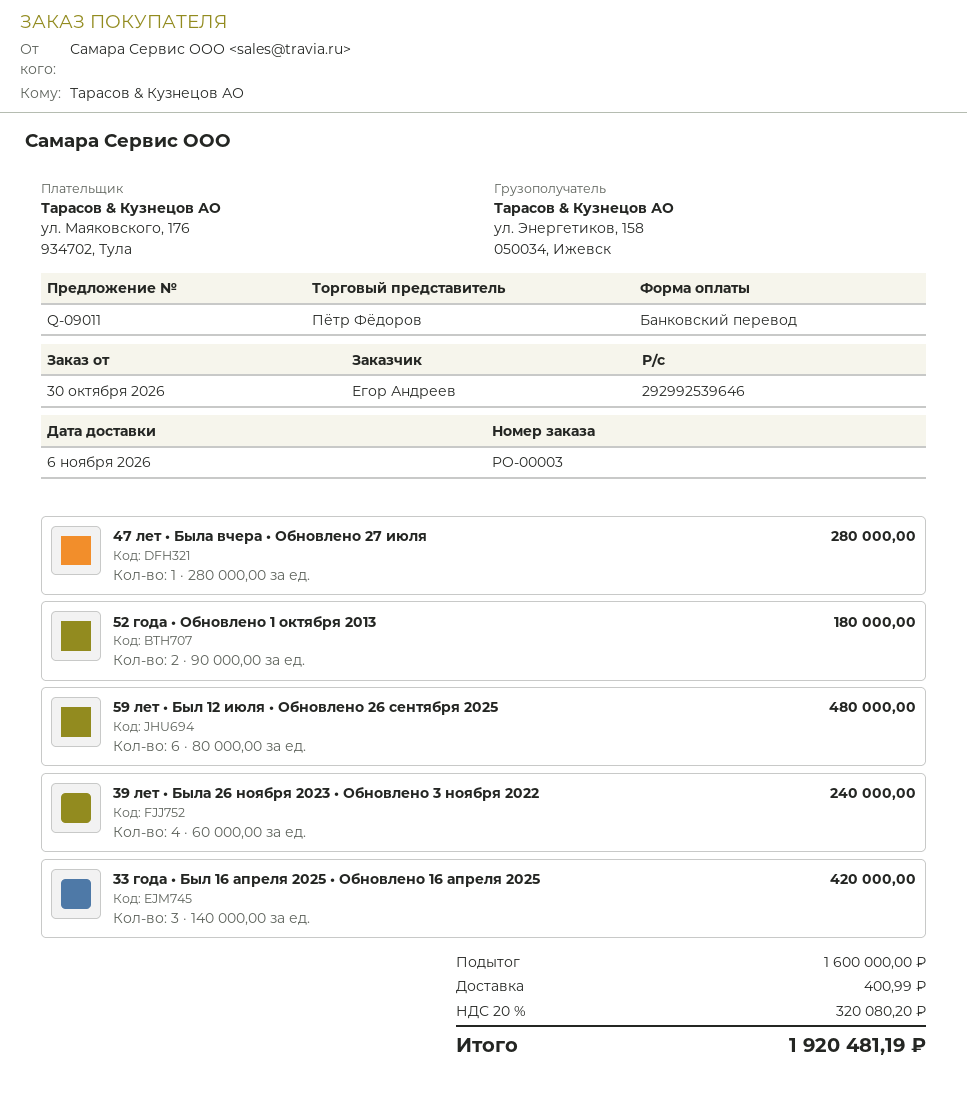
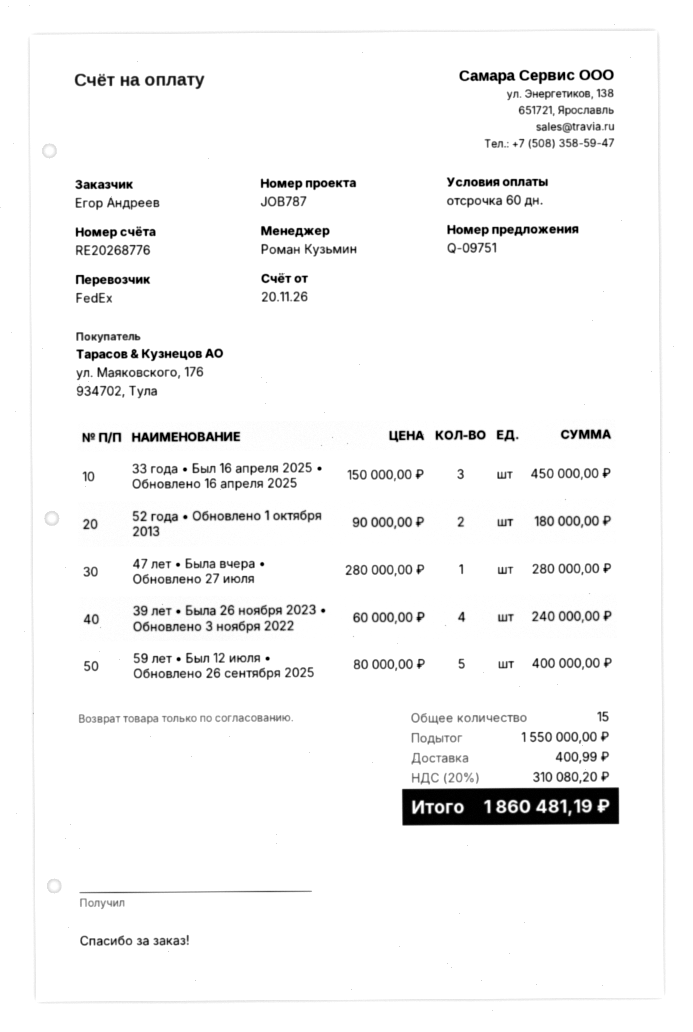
quote number: Q-09011 -> Q-09751
sales rep: Пётр Фёдоров -> Роман Кузьмин
59 лет • Был 12 июля • Обновлено 26 сентября 2025: 6 x 80000.00 = 480000.00 -> 5 x 80000.00 = 400000.00
33 года • Был 16 апреля 2025 • Обновлено 16 апреля 2025: 3 x 140000.00 = 420000.00 -> 3 x 150000.00 = 450000.00
subtotal: 1600000.00 -> 1550000.00
tax: 20% = 320080.20 -> 20% = 310080.20
total: 1920481.19 -> 1860481.19

